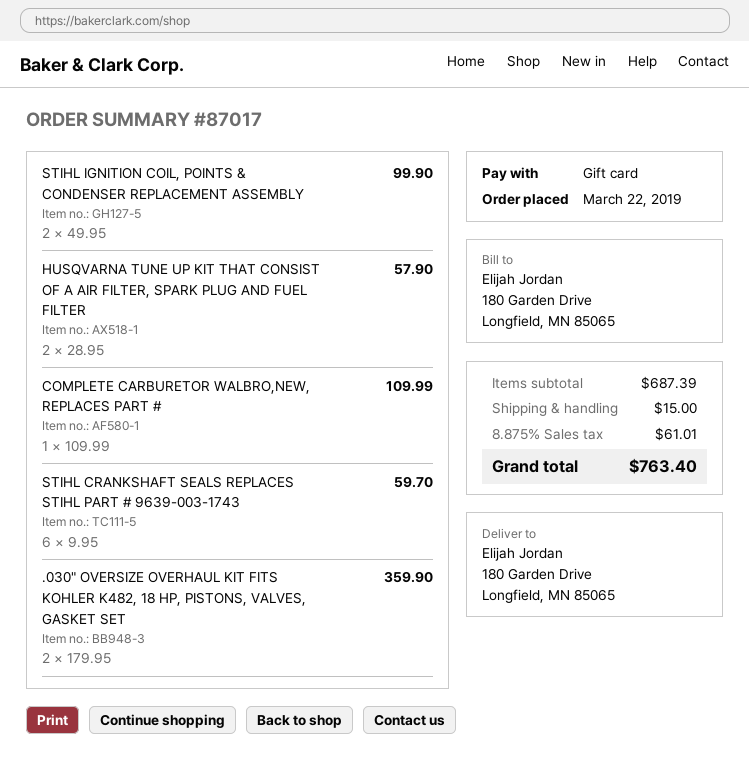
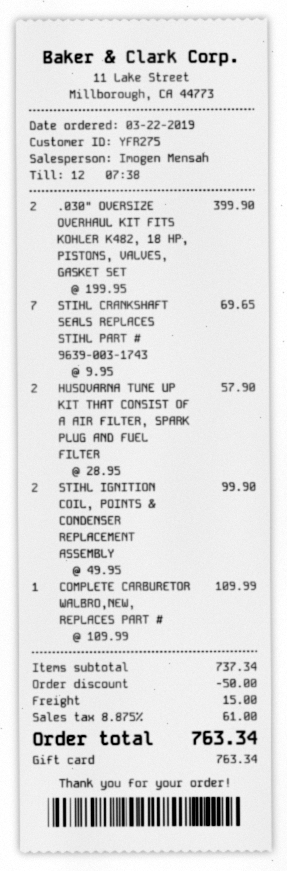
STIHL CRANKSHAFT SEALS REPLACES STIHL PART # 9639-003-1743: 6 x 9.95 = 59.70 -> 7 x 9.95 = 69.65
.030" OVERSIZE OVERHAUL KIT FITS KOHLER K482, 18 HP, PISTONS, VALVES, GASKET SET: 2 x 179.95 = 359.90 -> 2 x 199.95 = 399.90
subtotal: 687.39 -> 737.34
discount: none -> 50.00
tax: 8.875% = 61.01 -> 8.875% = 61.00
total: 763.40 -> 763.34

